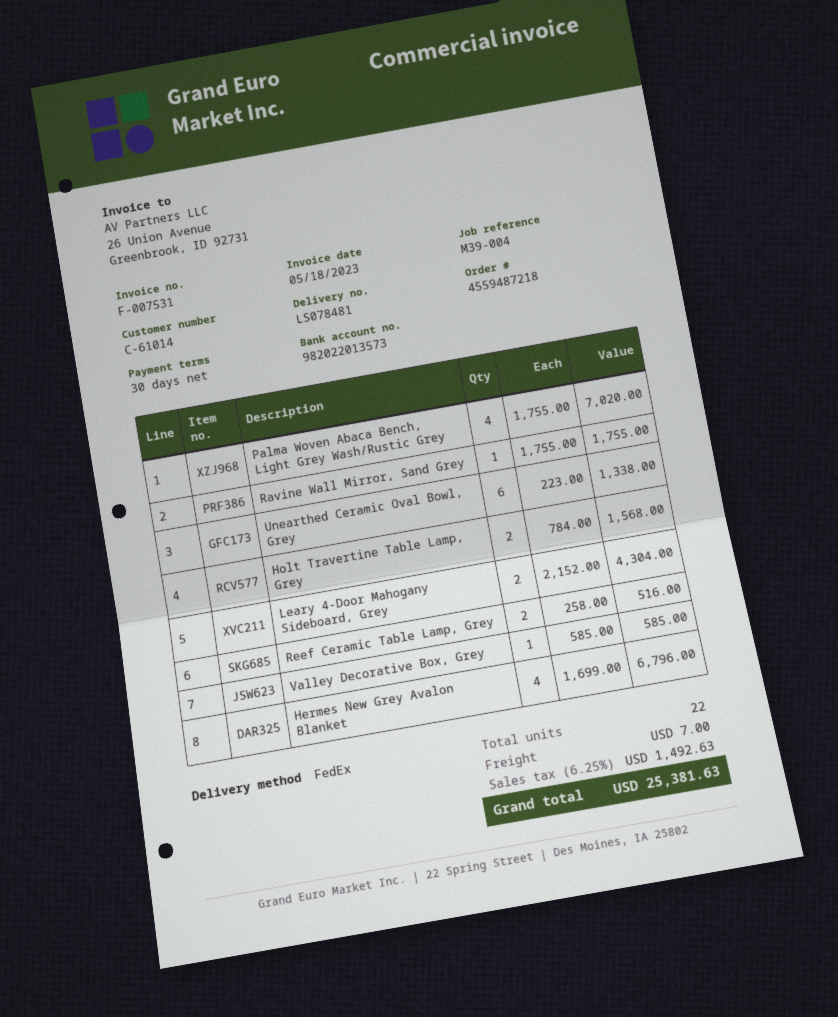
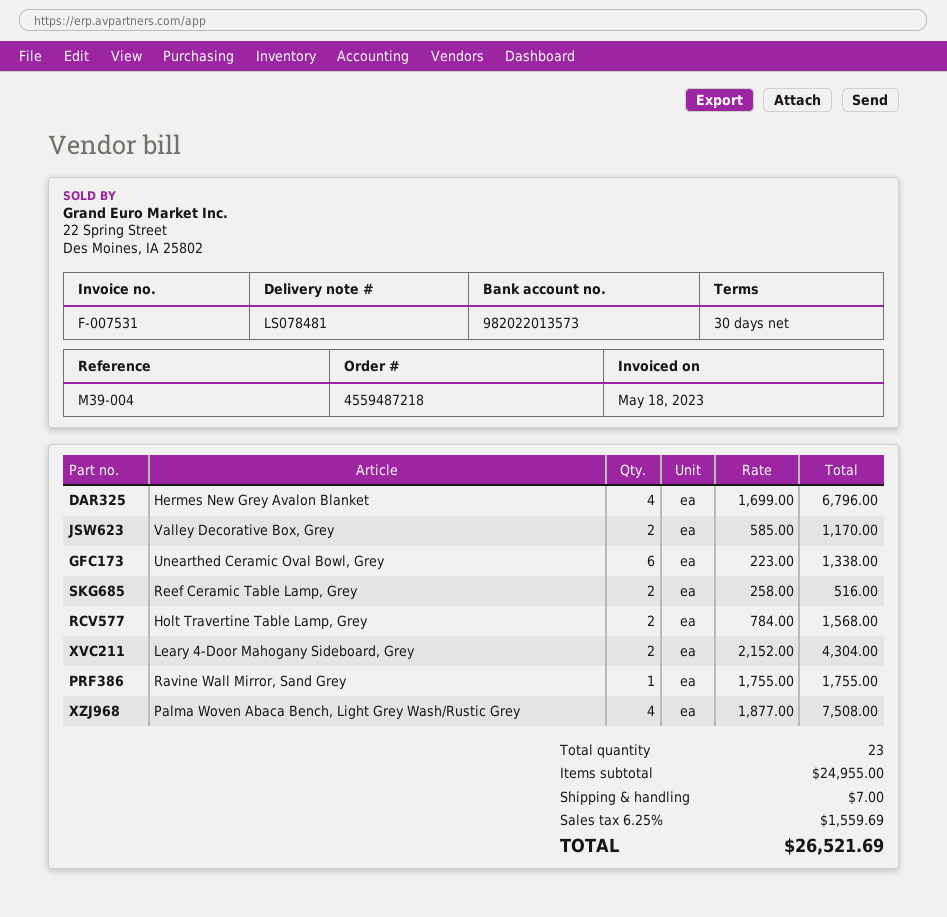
Palma Woven Abaca Bench, Light Grey Wash/Rustic Grey: 4 x 1755.00 = 7020.00 -> 4 x 1877.00 = 7508.00
Valley Decorative Box, Grey: 1 x 585.00 = 585.00 -> 2 x 585.00 = 1170.00
total quantity: 22 -> 23
tax: 6.25% = 1492.63 -> 6.25% = 1559.69
total: 25381.63 -> 26521.69

